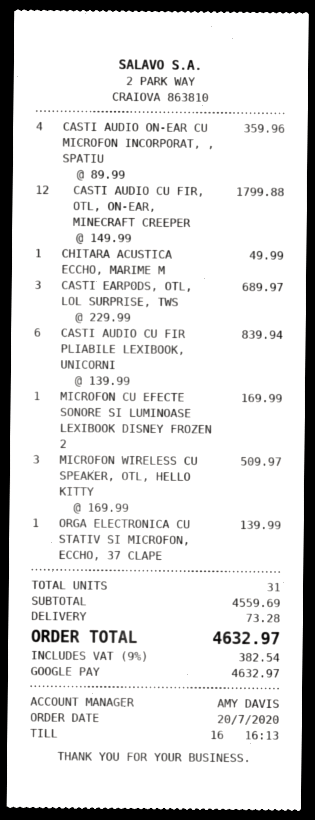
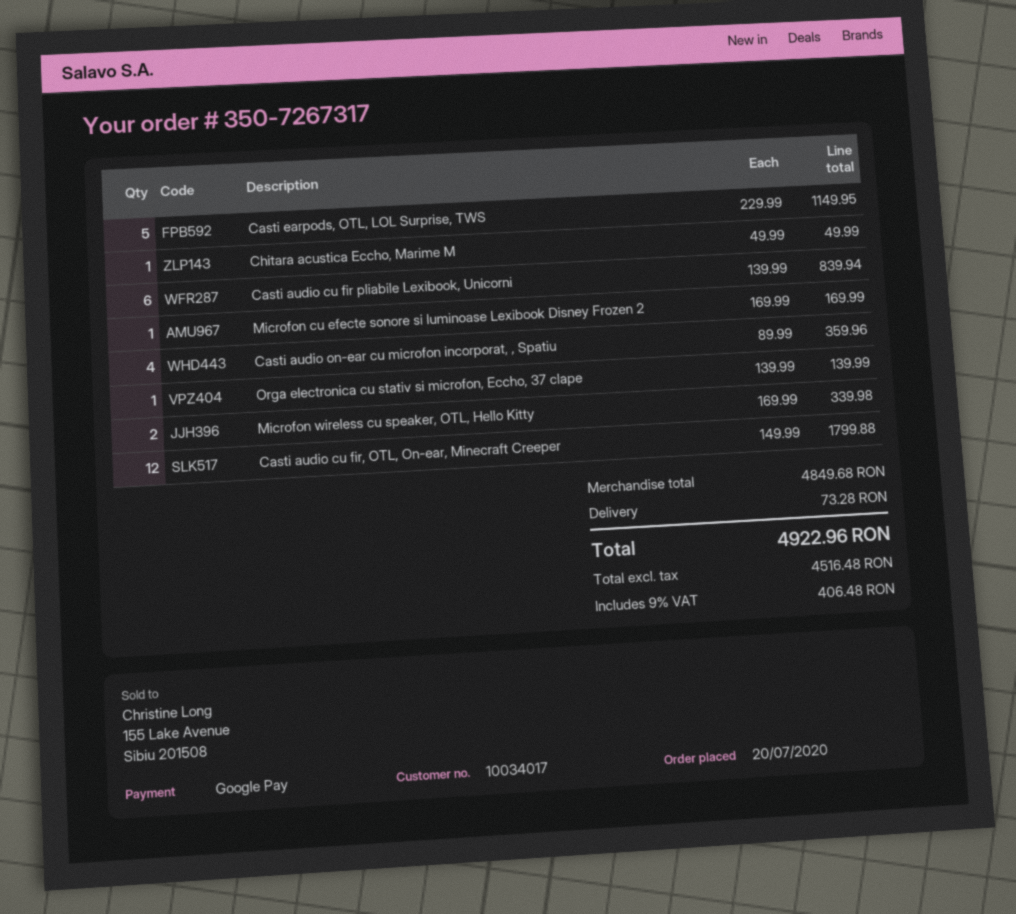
CASTI EARPODS, OTL, LOL SURPRISE, TWS: 3 x 229.99 = 689.97 -> 5 x 229.99 = 1149.95
MICROFON WIRELESS CU SPEAKER, OTL, HELLO KITTY: 3 x 169.99 = 509.97 -> 2 x 169.99 = 339.98
subtotal: 4559.69 -> 4849.68
tax: 9% = 382.54 -> 9% = 406.48
total: 4632.97 -> 4922.96

